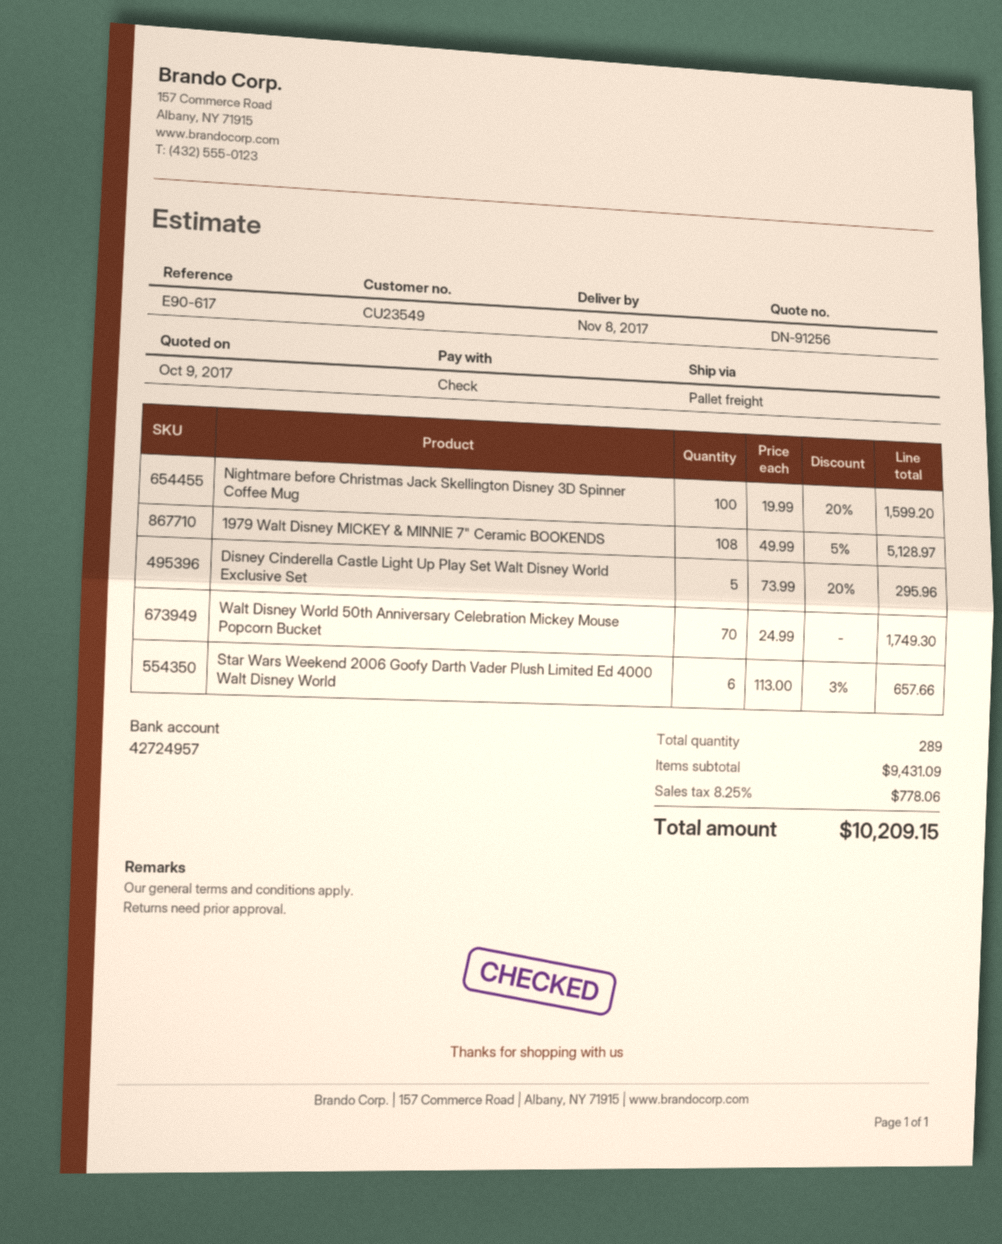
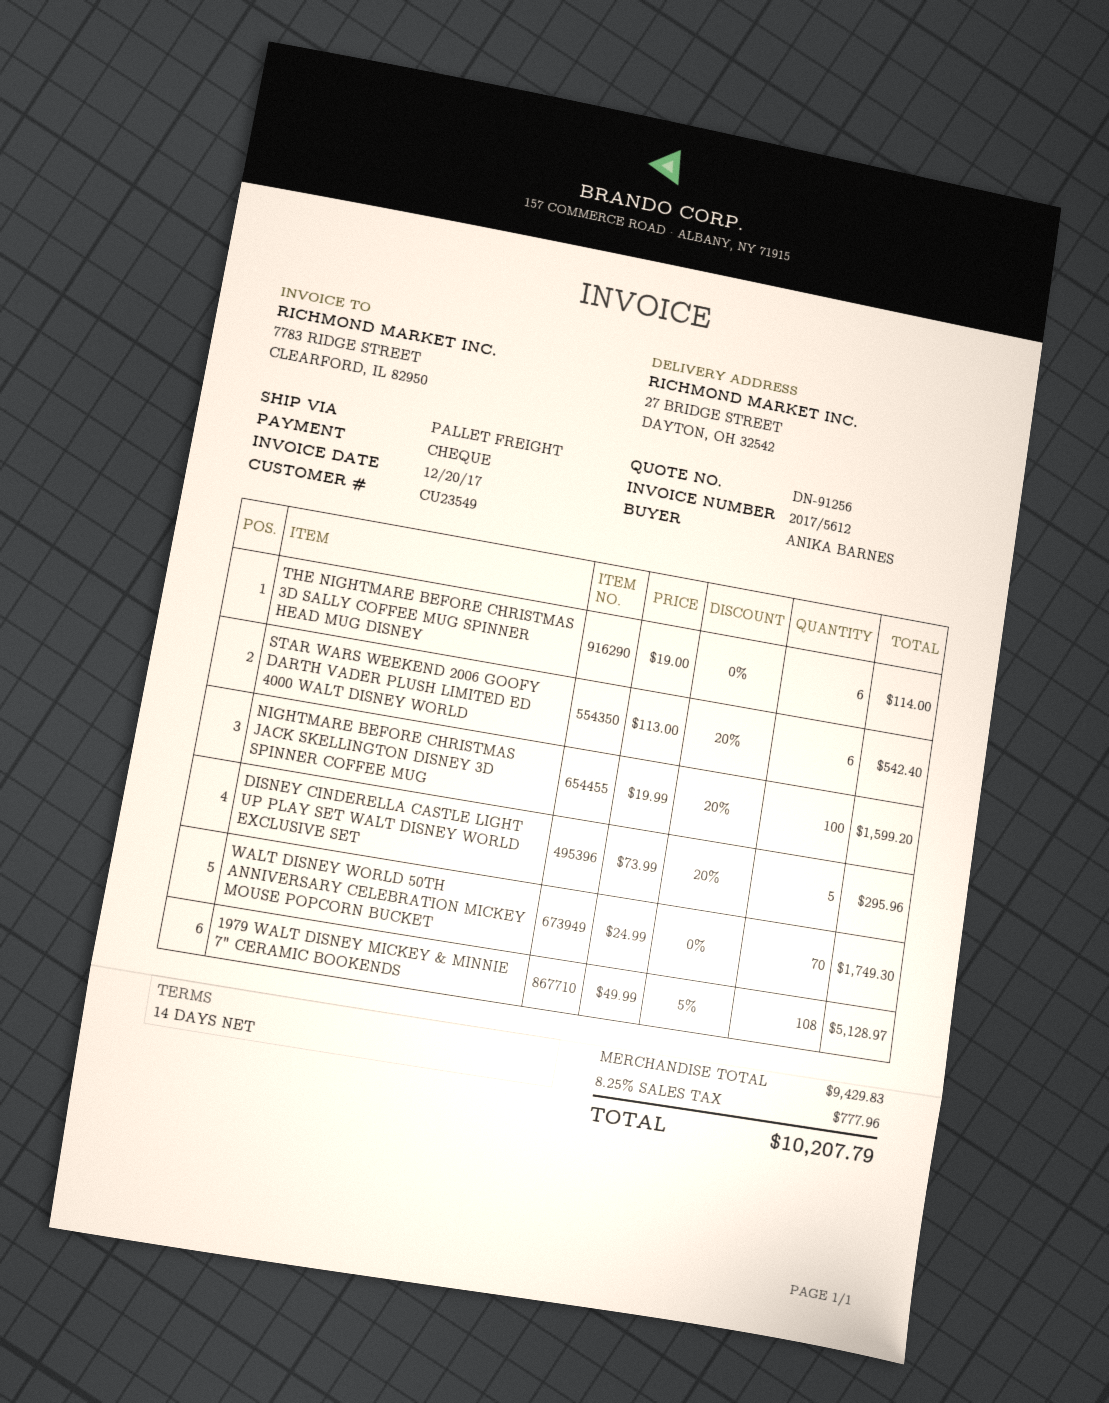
Star Wars Weekend 2006 Goofy Darth Vader Plush Limited Ed 4000 Walt Disney World: 6 x 113.00 - 3% = 657.66 -> 6 x 113.00 - 20% = 542.40
THE NIGHTMARE BEFORE CHRISTMAS 3D SALLY COFFEE MUG SPINNER HEAD MUG DISNEY: none -> 6 x 19.00 = 114.00
subtotal: 9431.09 -> 9429.83
tax: 8.25% = 778.06 -> 8.25% = 777.96
total: 10209.15 -> 10207.79

